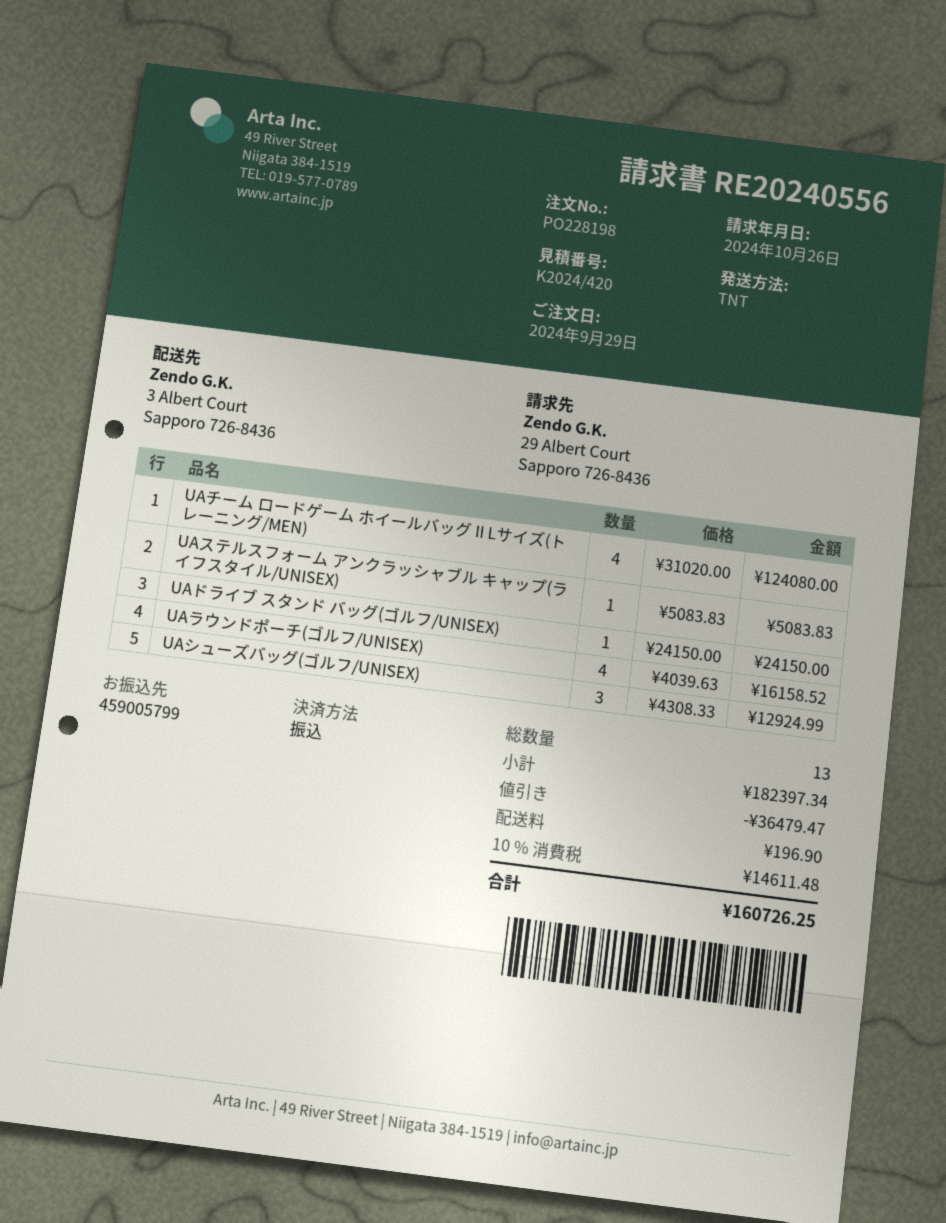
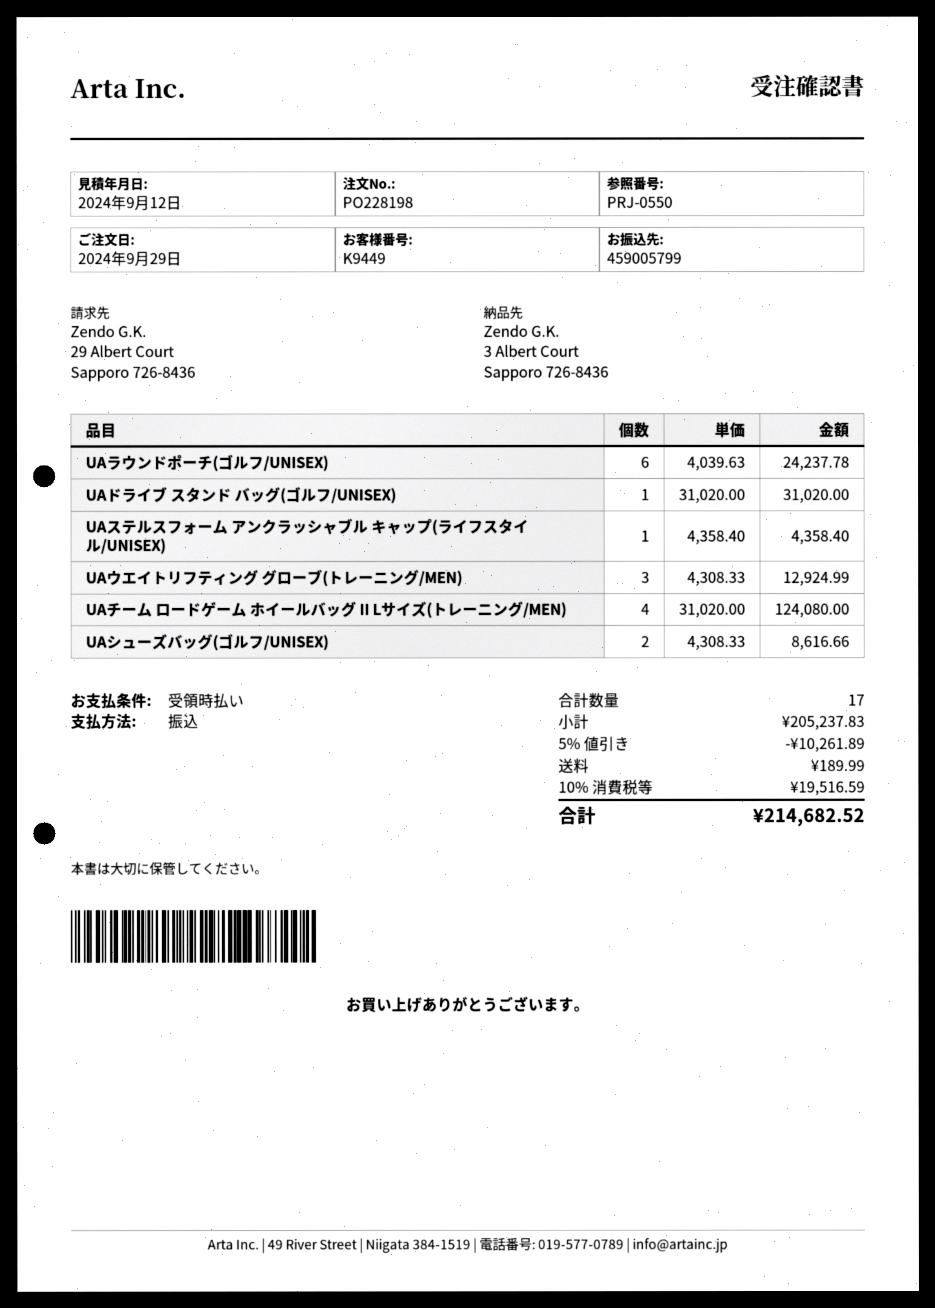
UAステルスフォーム アンクラッシャブル キャップ(ライフスタイル/UNISEX): 1 x 5083.83 = 5083.83 -> 1 x 4358.40 = 4358.40
UAドライブ スタンド バッグ(ゴルフ/UNISEX): 1 x 24150.00 = 24150.00 -> 1 x 31020.00 = 31020.00
UAラウンドポーチ(ゴルフ/UNISEX): 4 x 4039.63 = 16158.52 -> 6 x 4039.63 = 24237.78
UAシューズバッグ(ゴルフ/UNISEX): 3 x 4308.33 = 12924.99 -> 2 x 4308.33 = 8616.66
UAウエイトリフティング グローブ(トレーニング/MEN): none -> 3 x 4308.33 = 12924.99
total quantity: 13 -> 17
subtotal: 182397.34 -> 205237.83
discount: 36479.47 -> 10261.89
shipping: 196.90 -> 189.99
tax: 10% = 14611.48 -> 10% = 19516.59
total: 160726.25 -> 214682.52

